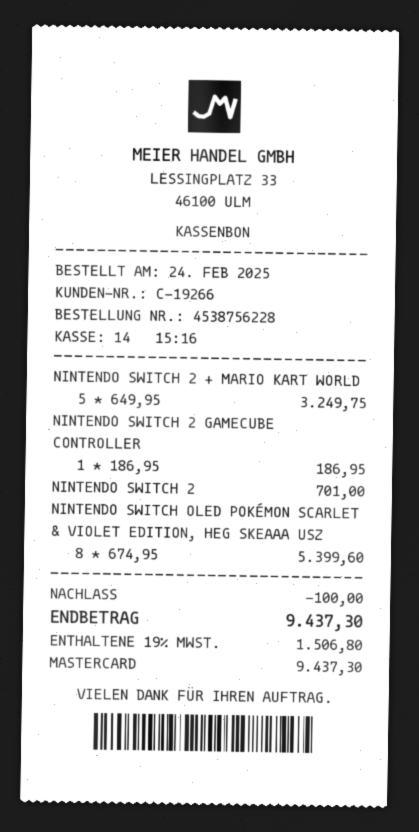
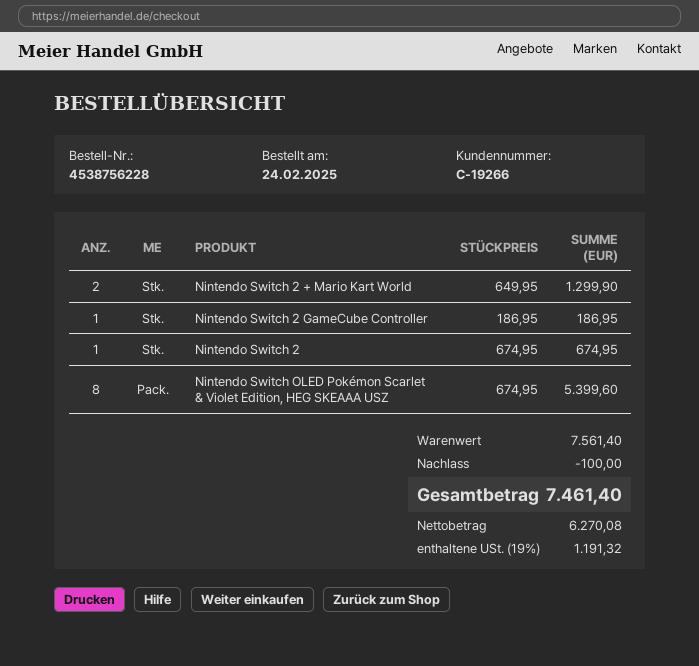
NINTENDO SWITCH 2 + MARIO KART WORLD: 5 x 649.95 = 3249.75 -> 2 x 649.95 = 1299.90
NINTENDO SWITCH 2: 1 x 701.00 = 701.00 -> 1 x 674.95 = 674.95
tax: 19% = 1506.80 -> 19% = 1191.32
total: 9437.30 -> 7461.40

